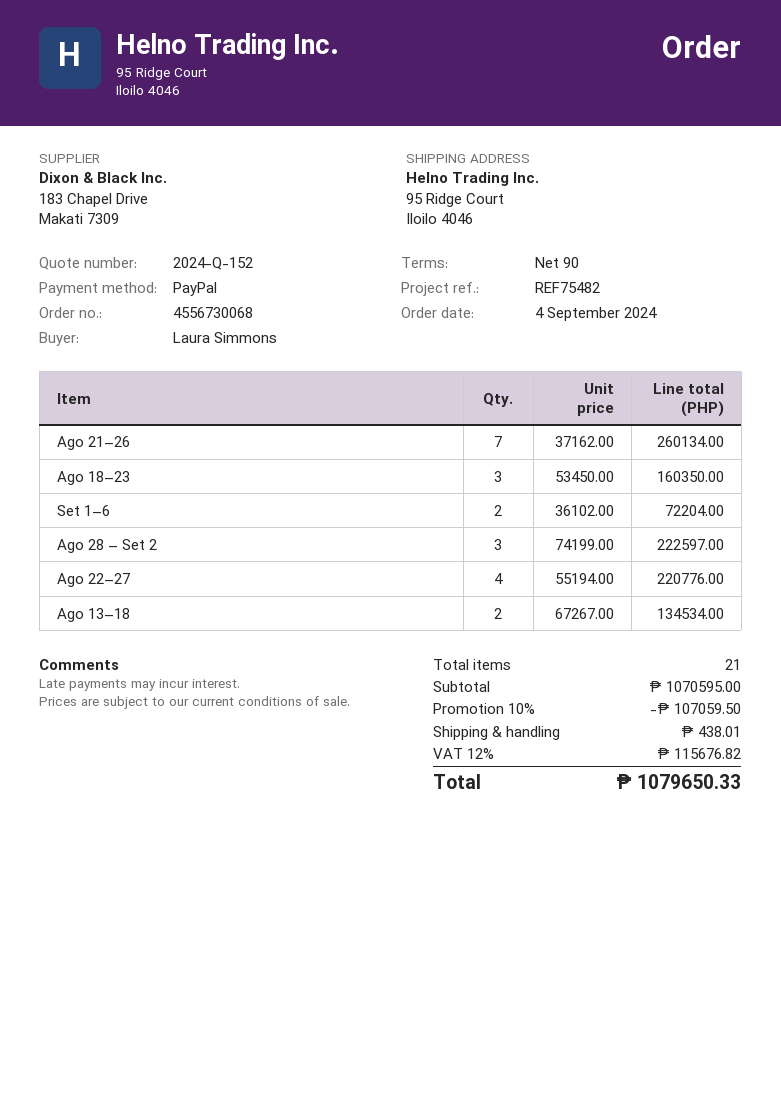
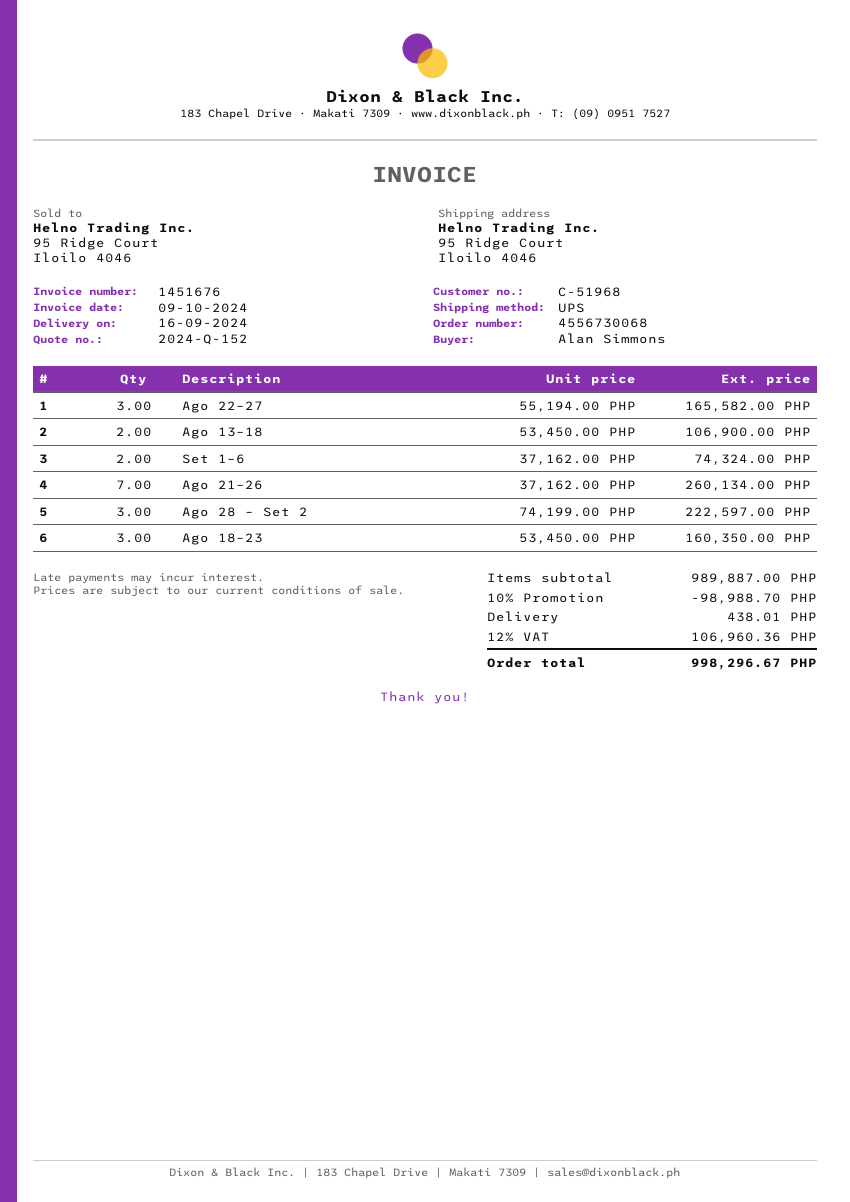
ordered by: Laura Simmons -> Alan Simmons
Set 1–6: 2 x 36102.00 = 72204.00 -> 2 x 37162.00 = 74324.00
Ago 22–27: 4 x 55194.00 = 220776.00 -> 3 x 55194.00 = 165582.00
Ago 13–18: 2 x 67267.00 = 134534.00 -> 2 x 53450.00 = 106900.00
subtotal: 1070595.00 -> 989887.00
discount: 10% = 107059.50 -> 10% = 98988.70
tax: 12% = 115676.82 -> 12% = 106960.36
total: 1079650.33 -> 998296.67

